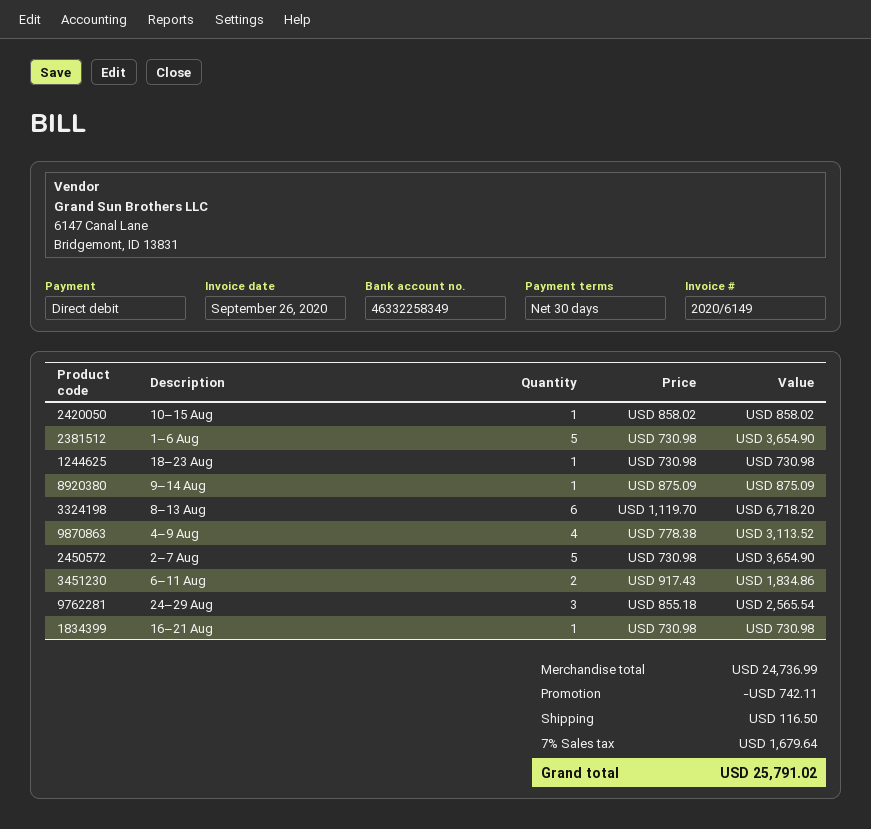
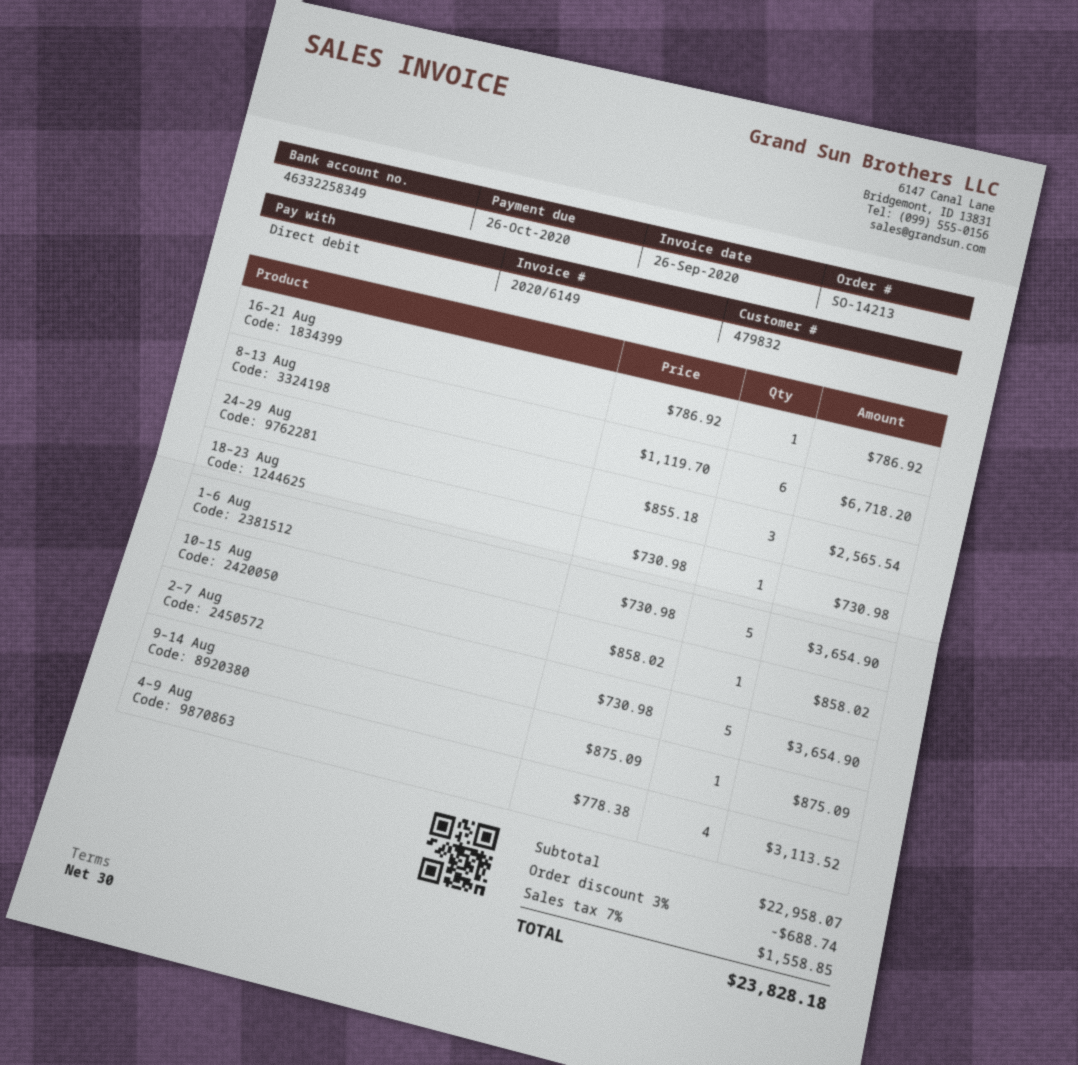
6–11 Aug: 2 x 917.43 = 1834.86 -> none
16–21 Aug: 1 x 730.98 = 730.98 -> 1 x 786.92 = 786.92
subtotal: 24736.99 -> 22958.07
discount: 742.11 -> 688.74
shipping: 116.50 -> none
tax: 7% = 1679.64 -> 7% = 1558.85
total: 25791.02 -> 23828.18

